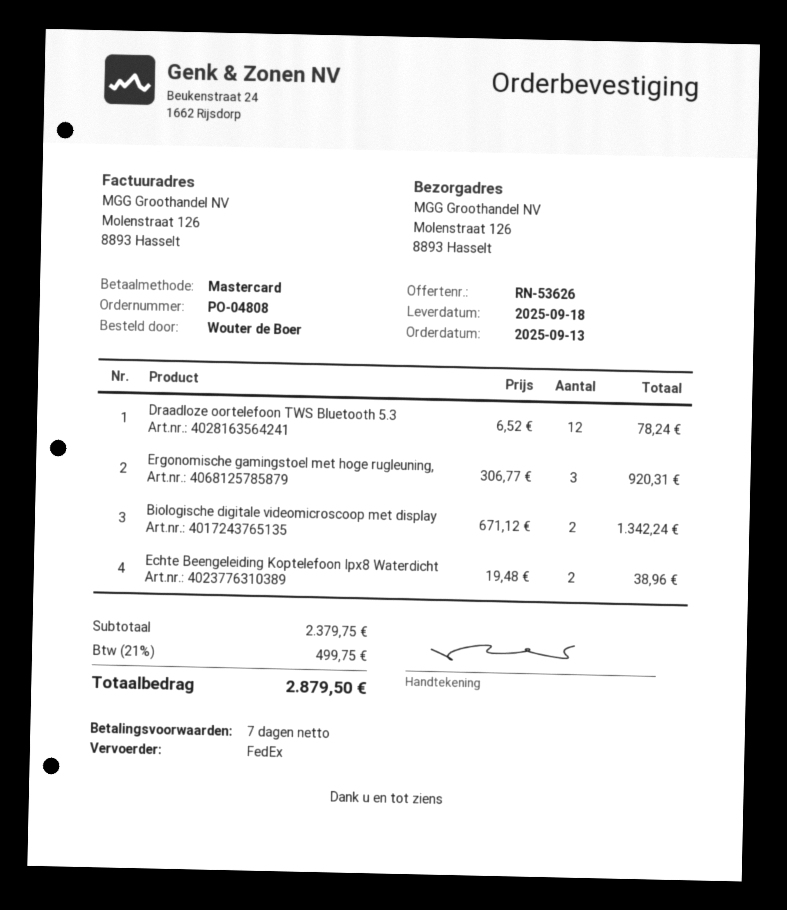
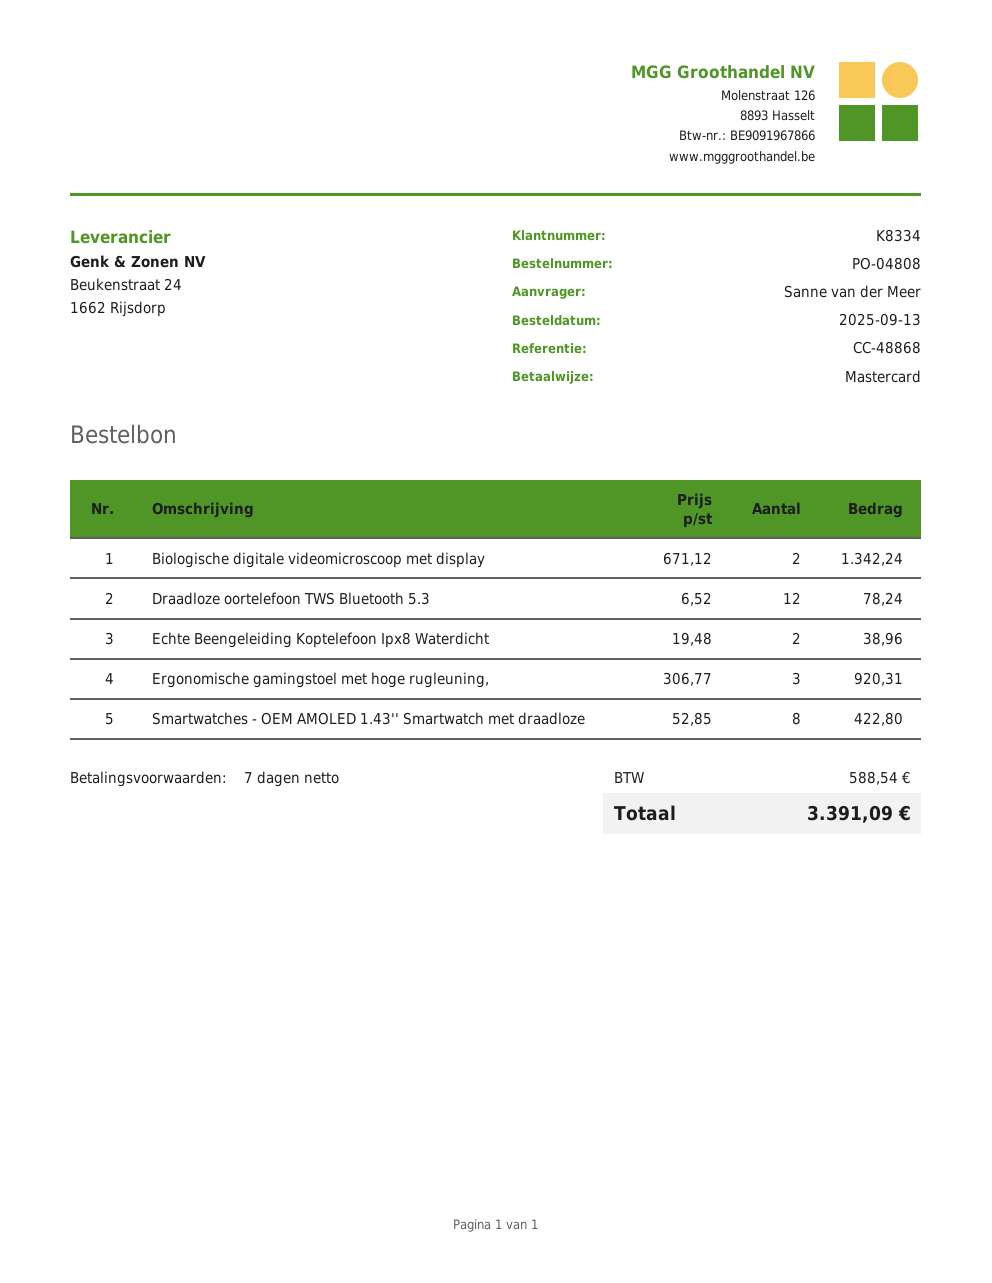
ordered by: Wouter de Boer -> Sanne van der Meer
Smartwatches - OEM AMOLED 1.43'' Smartwatch met draadloze: none -> 8 x 52.85 = 422.80
tax: 499.75 -> 588.54
total: 2879.50 -> 3391.09

